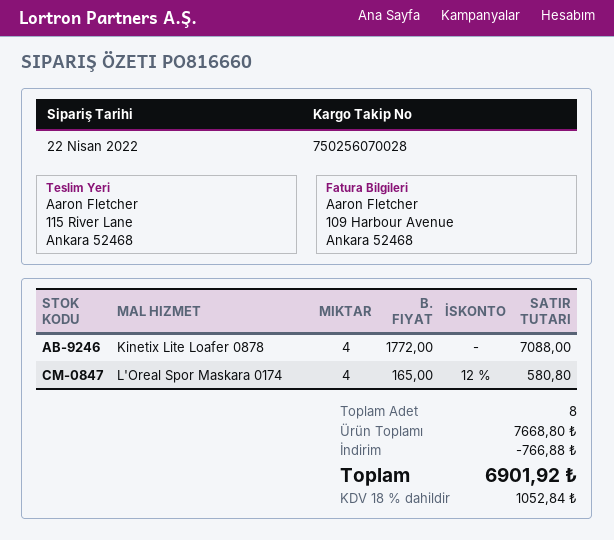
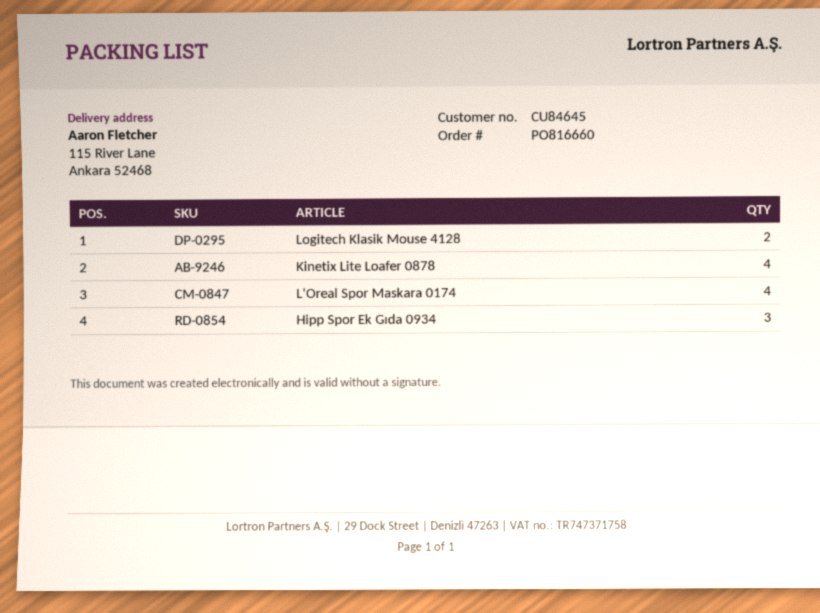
Logitech Klasik Mouse 4128: none -> 2
Hipp Spor Ek Gıda 0934: none -> 3

